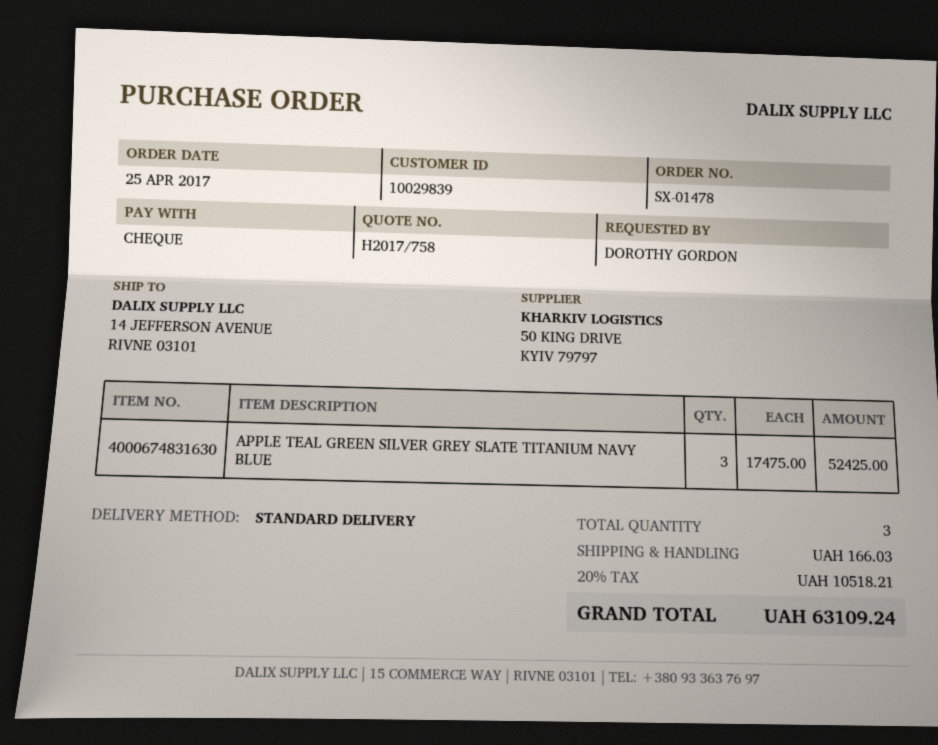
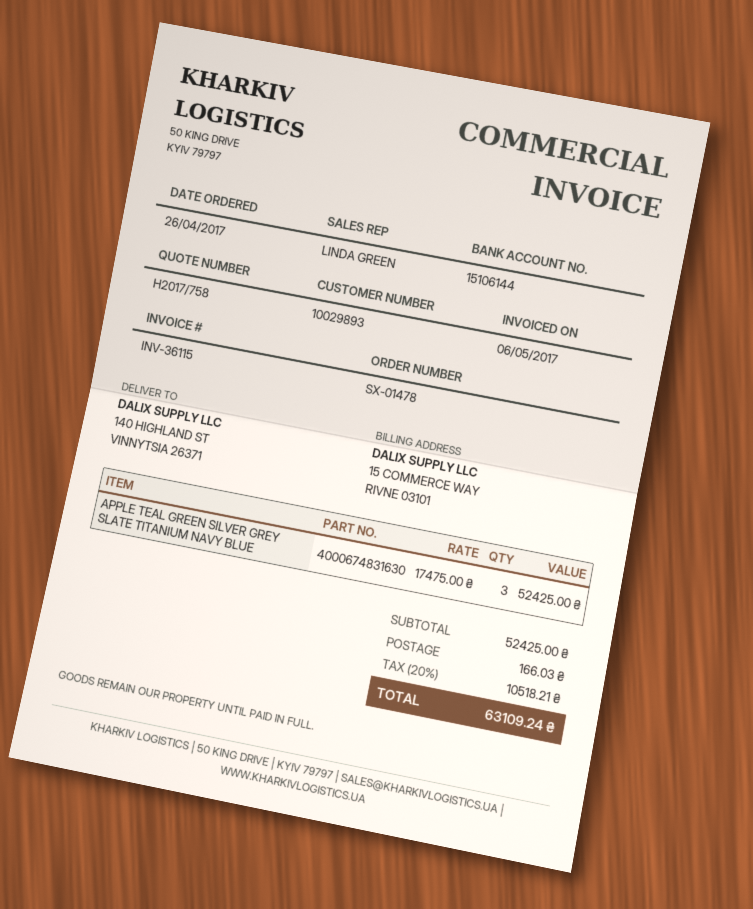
order date: 2017-04-25 -> 2017-04-26
customer number: 10029839 -> 10029893
ship to: 14 JEFFERSON AVENUE, RIVNE 03101 -> 140 HIGHLAND ST, VINNYTSIA 26371

